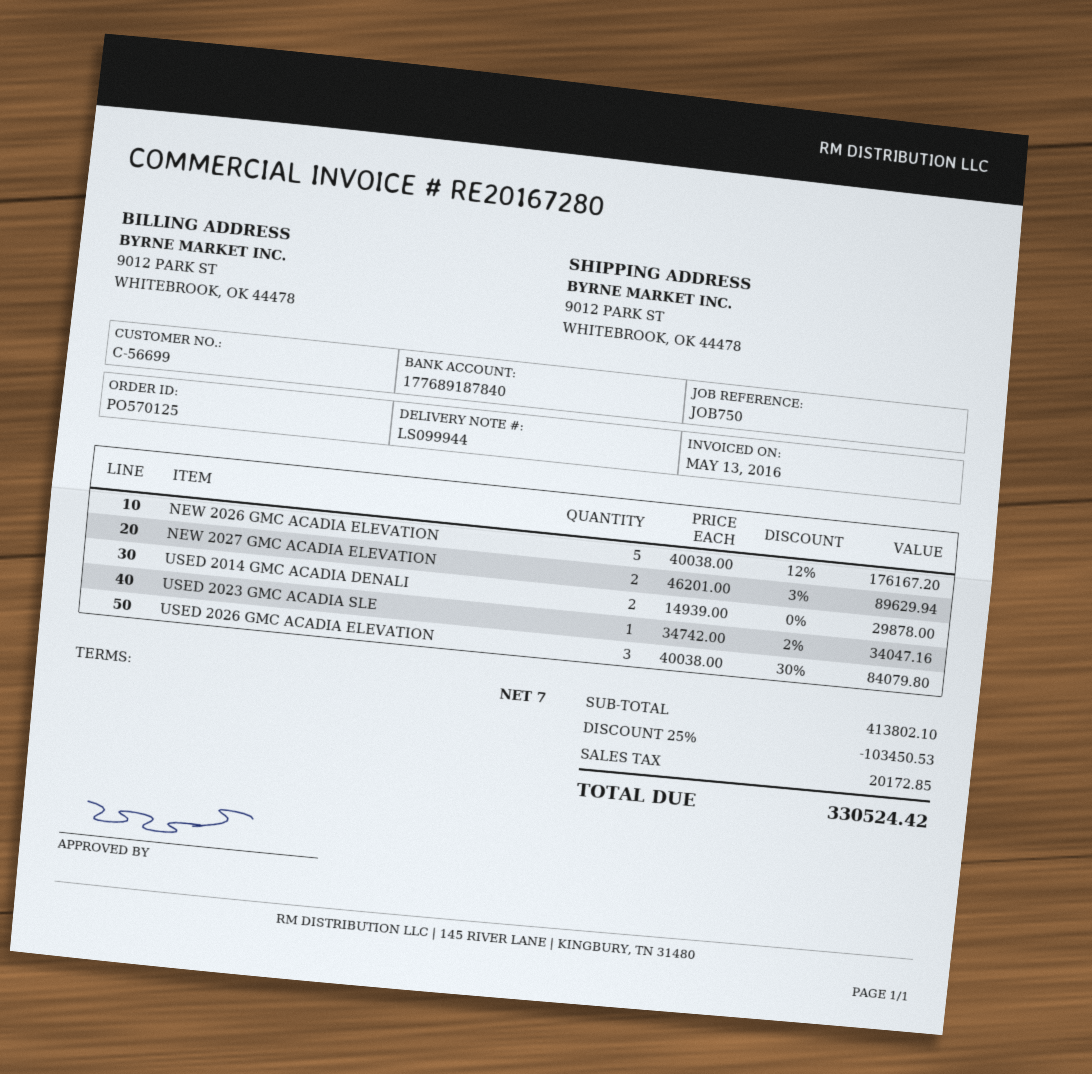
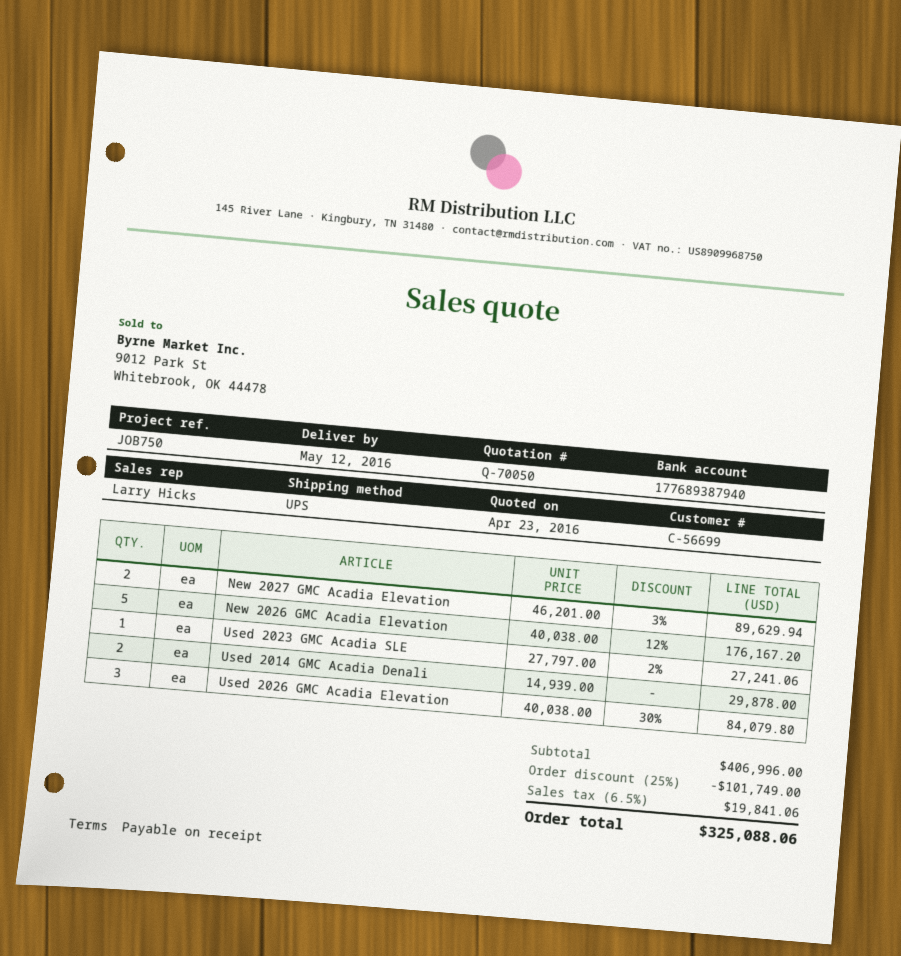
payment terms: 7 days -> on receipt
bank account: 177689187840 -> 177689387940
USED 2023 GMC ACADIA SLE: 1 x 34742.00 - 2% = 34047.16 -> 1 x 27797.00 - 2% = 27241.06
subtotal: 413802.10 -> 406996.00
discount: 25% = 103450.53 -> 25% = 101749.00
tax: 20172.85 -> 19841.06
total: 330524.42 -> 325088.06

